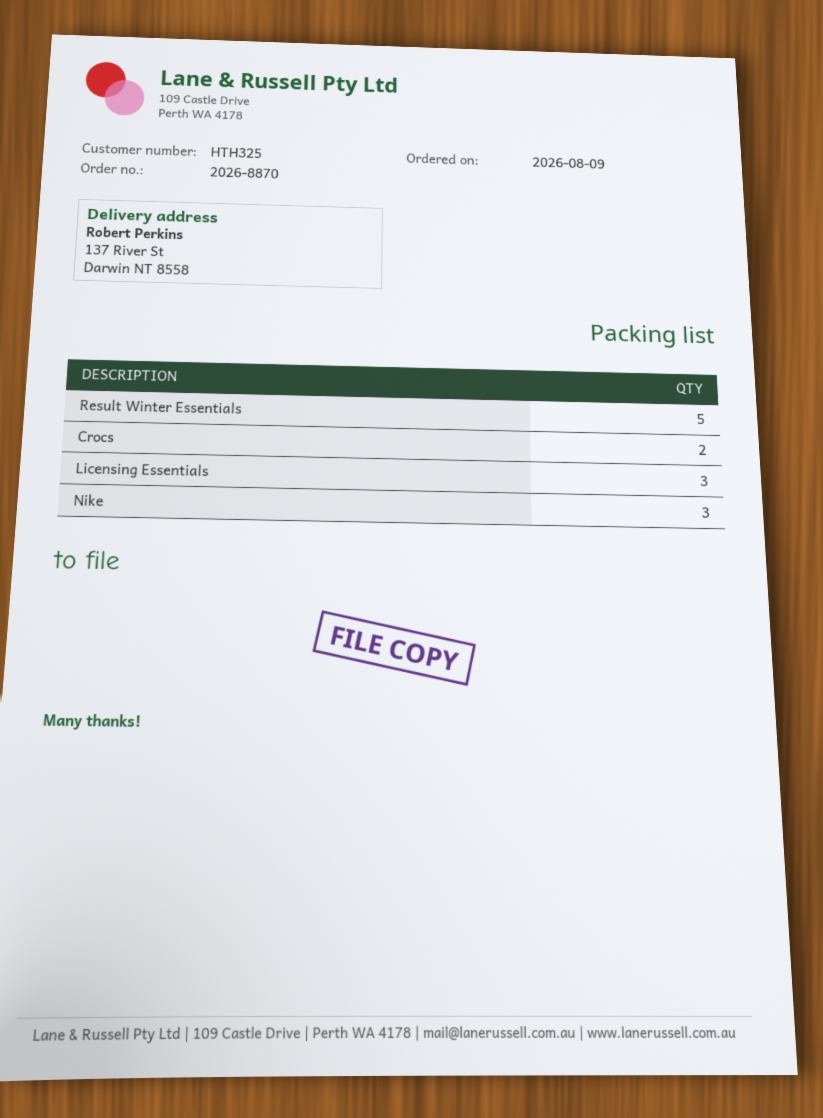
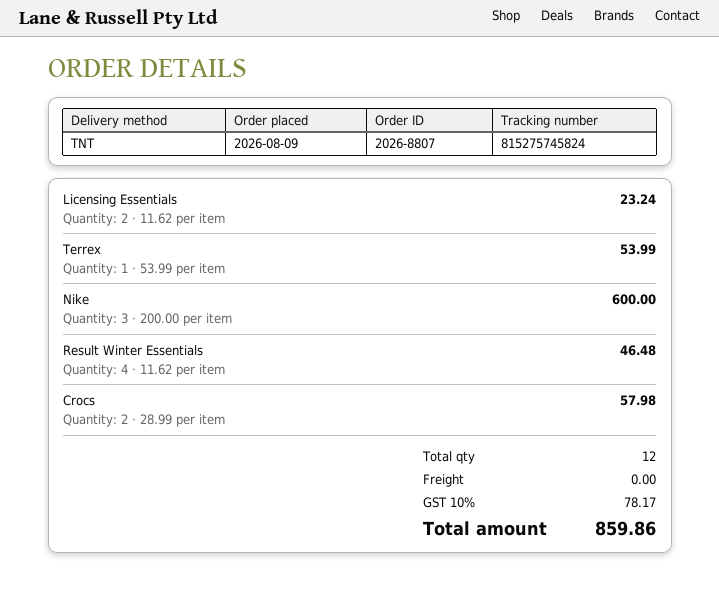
order number: 2026-8870 -> 2026-8807
Result Winter Essentials: 5 -> 4
Licensing Essentials: 3 -> 2
Terrex: none -> 1

